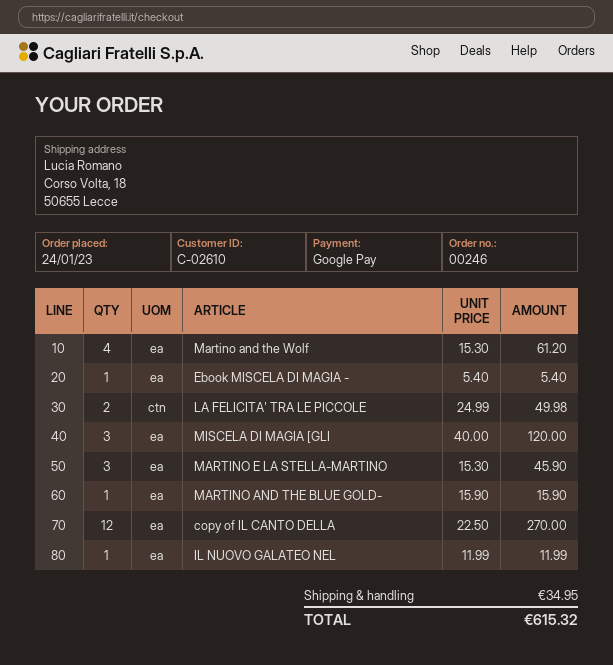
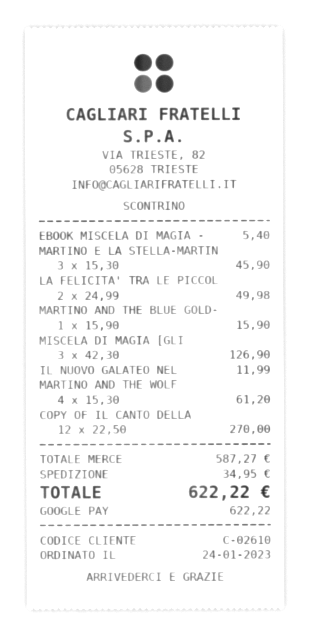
MISCELA DI MAGIA [GLI: 3 x 40.00 = 120.00 -> 3 x 42.30 = 126.90
total: 615.32 -> 622.22

